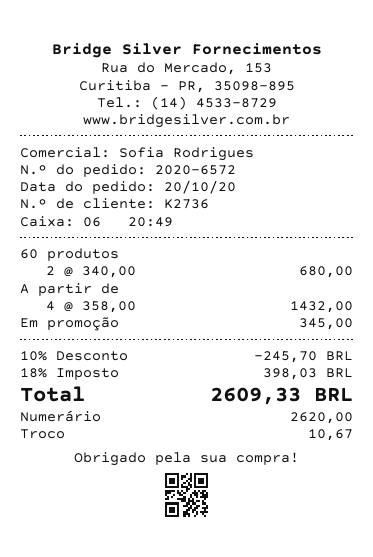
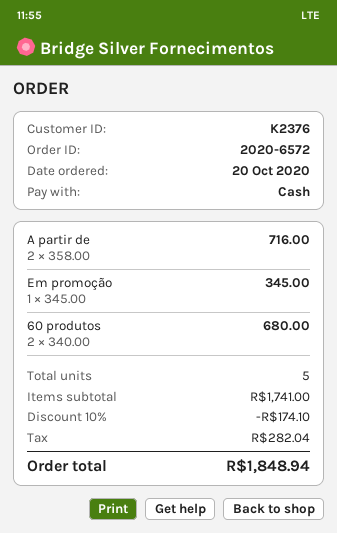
customer number: K2736 -> K2376
A partir de: 4 x 358.00 = 1432.00 -> 2 x 358.00 = 716.00
discount: 10% = 245.70 -> 10% = 174.10
tax: 398.03 -> 282.04
total: 2609.33 -> 1848.94

